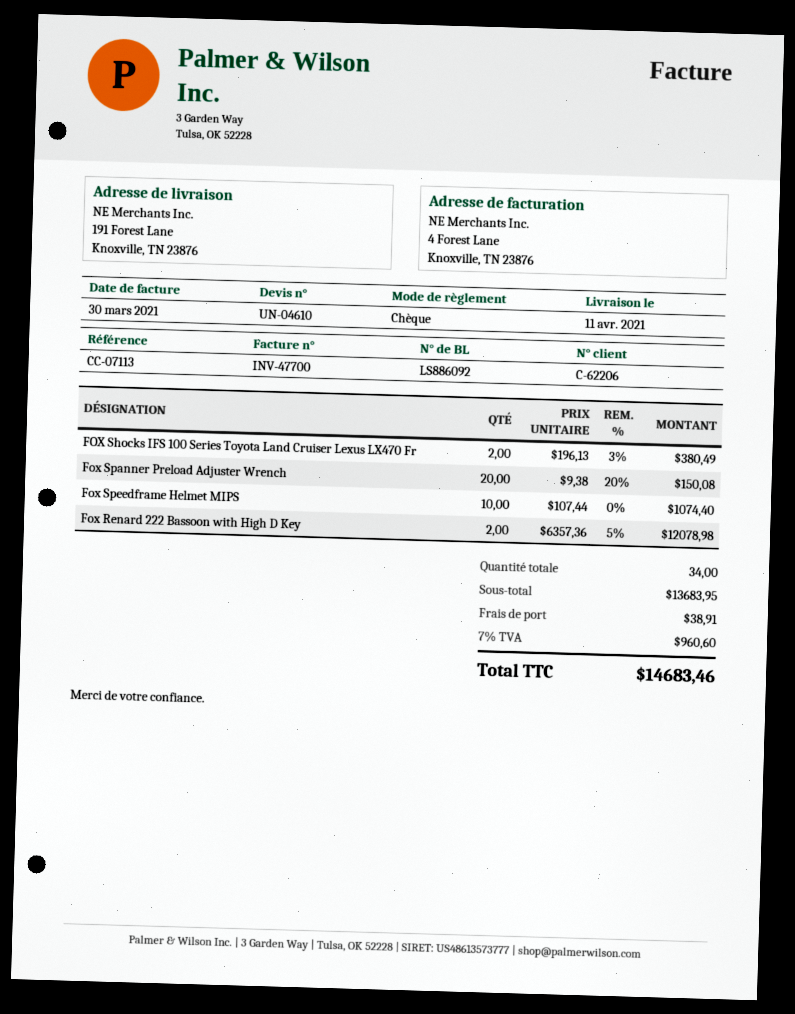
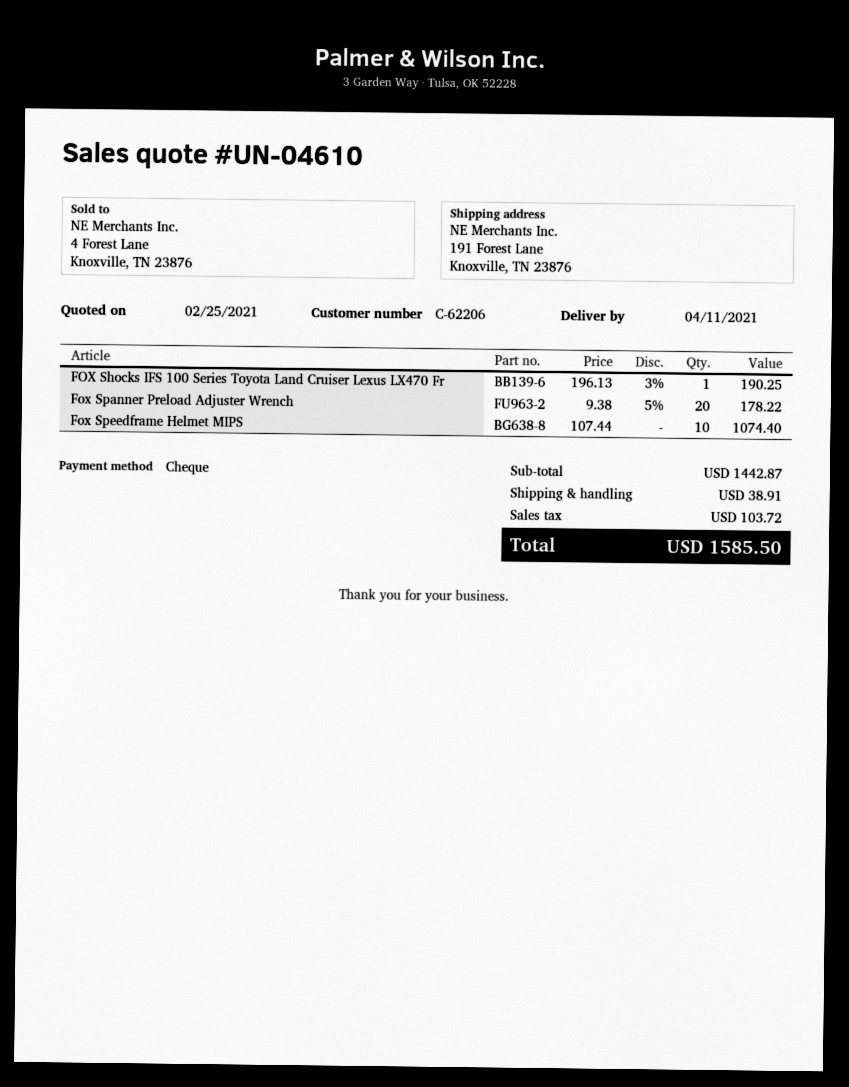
FOX Shocks IFS 100 Series Toyota Land Cruiser Lexus LX470 Fr: 2 x 196.13 - 3% = 380.49 -> 1 x 196.13 - 3% = 190.25
Fox Spanner Preload Adjuster Wrench: 20 x 9.38 - 20% = 150.08 -> 20 x 9.38 - 5% = 178.22
Fox Renard 222 Bassoon with High D Key: 2 x 6357.36 - 5% = 12078.98 -> none
subtotal: 13683.95 -> 1442.87
tax: 960.60 -> 103.72
total: 14683.46 -> 1585.50

